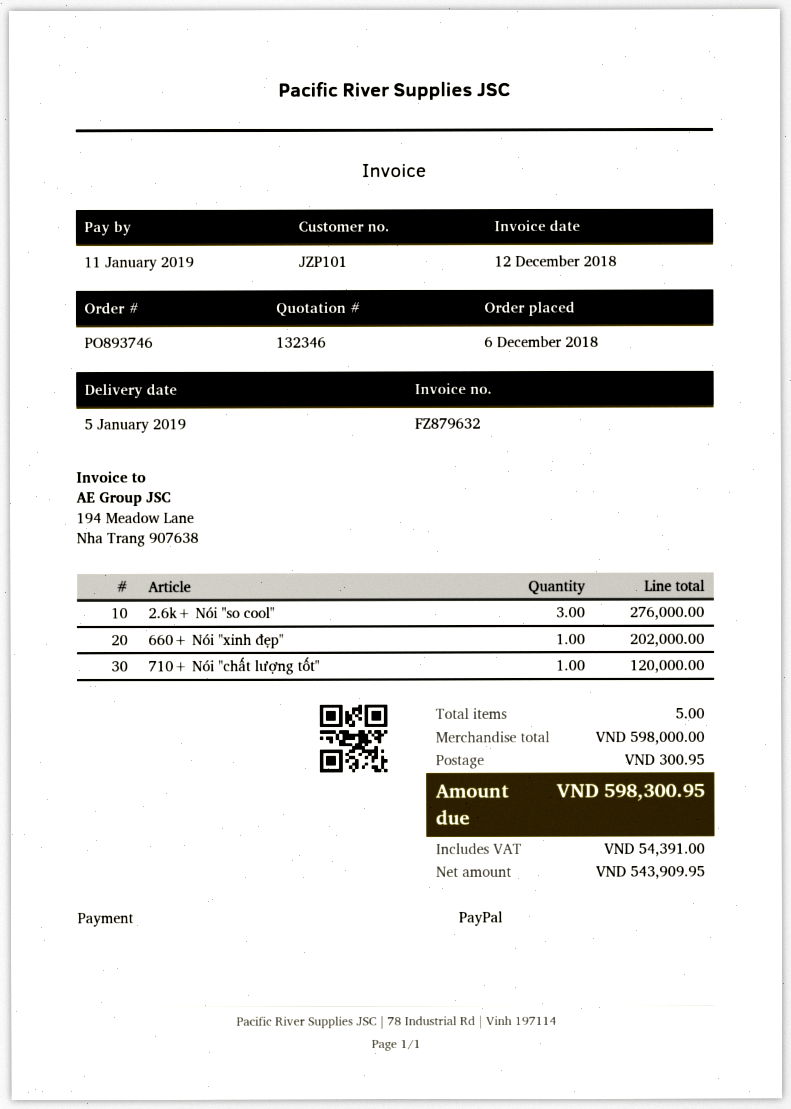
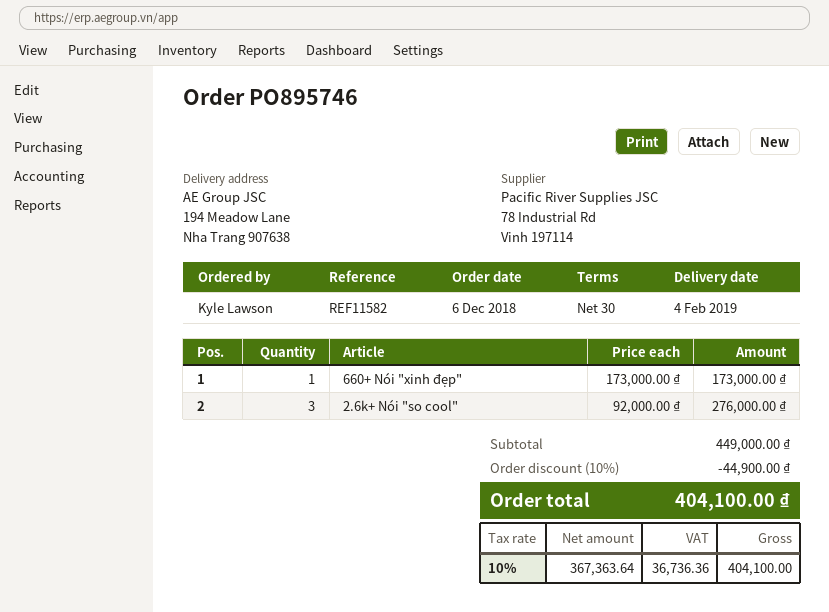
order number: PO893746 -> PO895746
delivery date: 2019-01-05 -> 2019-02-04
660+ Nói "xinh đẹp": 1 for 202000.00 -> 1 for 173000.00
710+ Nói "chất lượng tốt": 1 for 120000.00 -> none
subtotal: 598000.00 -> 449000.00
discount: none -> 10% = 44900.00
shipping: 300.95 -> none
net: 543909.95 -> 367363.64
tax: 54391.00 -> 36736.36
total: 598300.95 -> 404100.00

